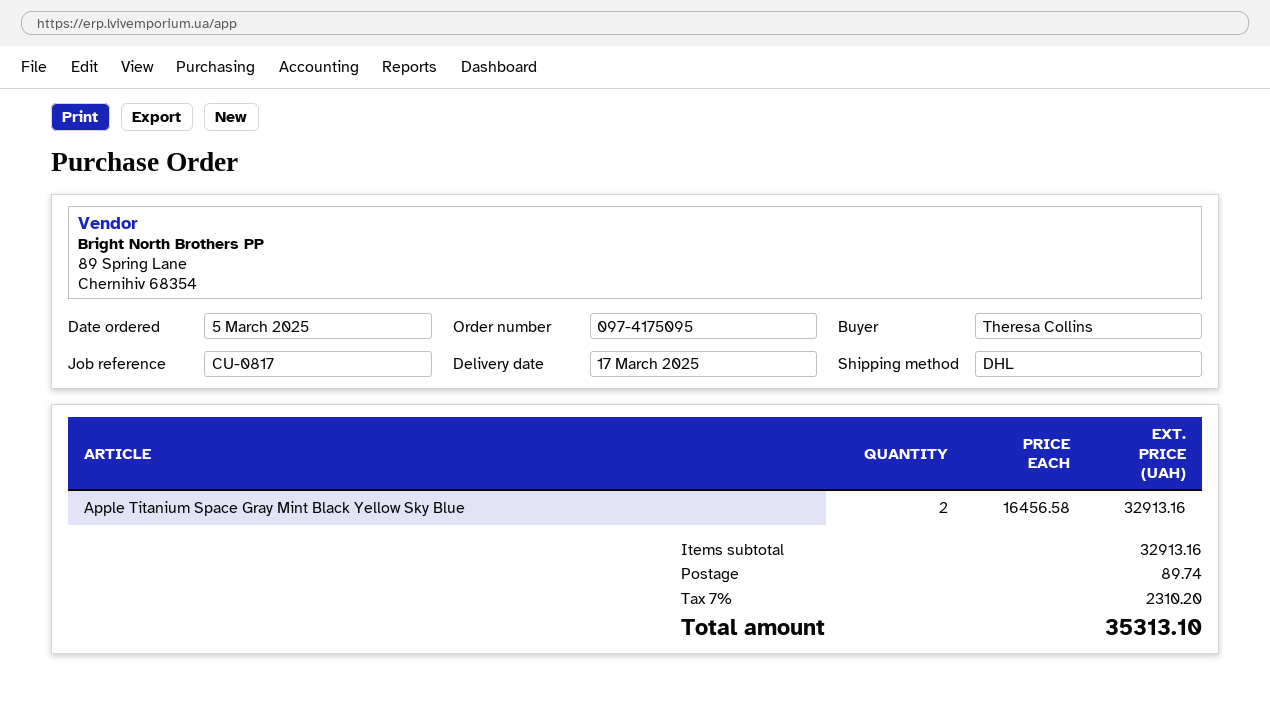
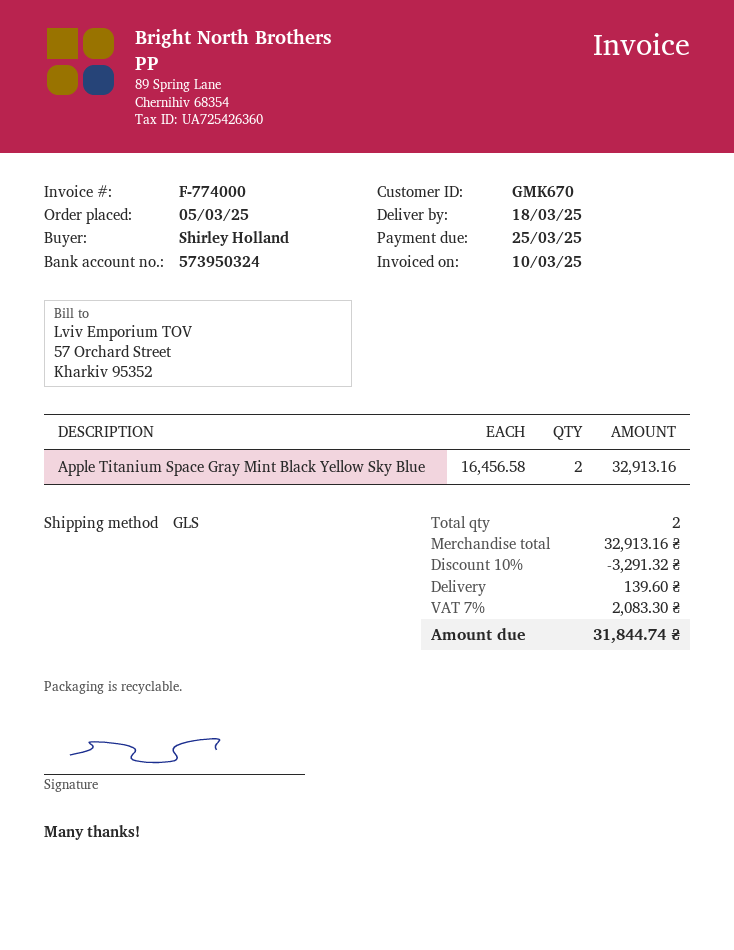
delivery date: 2025-03-17 -> 2025-03-18
ordered by: Theresa Collins -> Shirley Holland
shipping method: DHL -> GLS
discount: none -> 10% = 3291.32
shipping: 89.74 -> 139.60
tax: 7% = 2310.20 -> 7% = 2083.30
total: 35313.10 -> 31844.74

